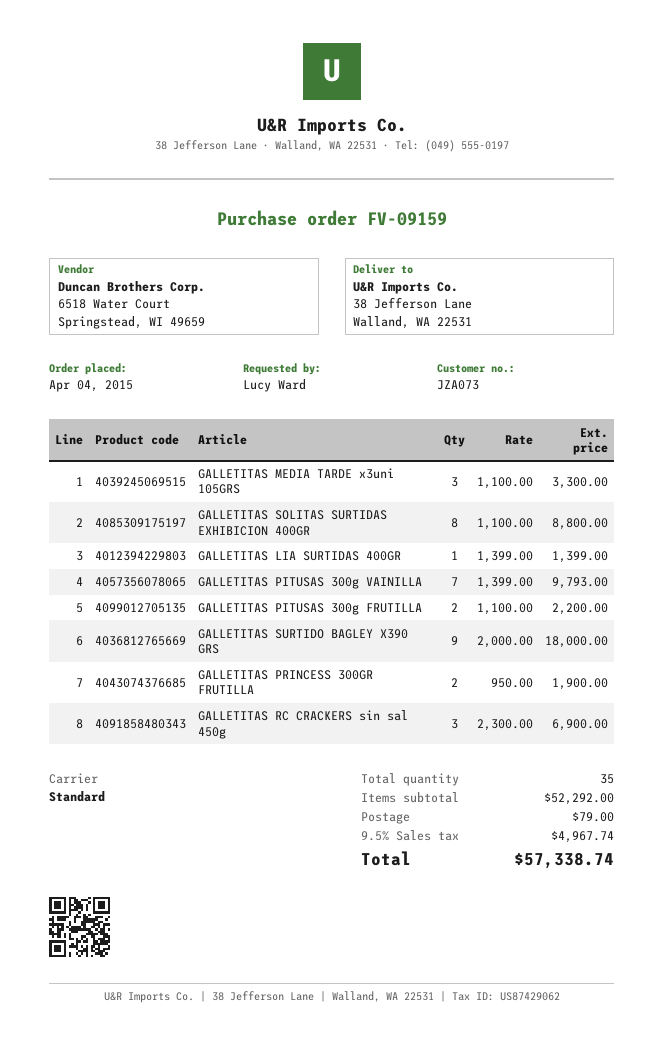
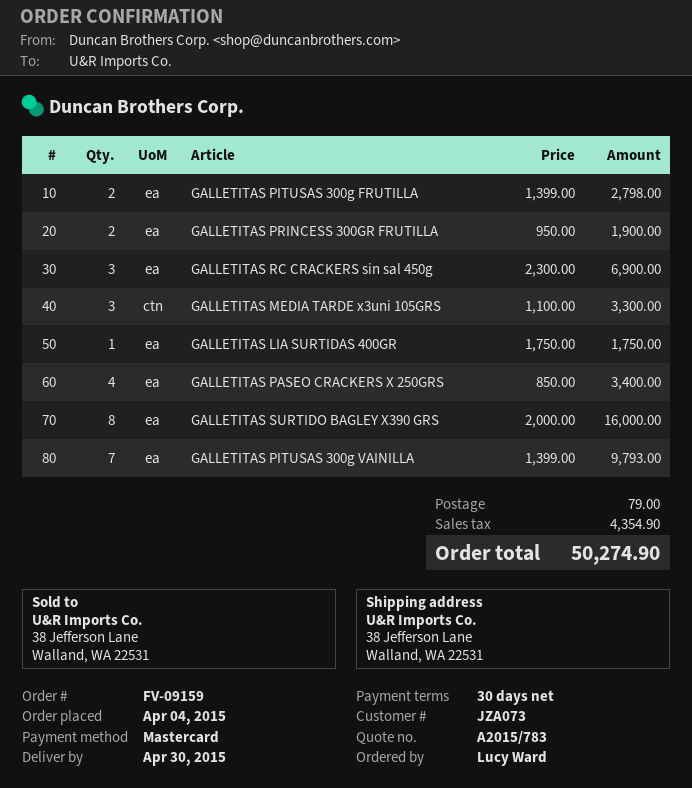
GALLETITAS SOLITAS SURTIDAS EXHIBICION 400GR: 8 x 1100.00 = 8800.00 -> none
GALLETITAS LIA SURTIDAS 400GR: 1 x 1399.00 = 1399.00 -> 1 x 1750.00 = 1750.00
GALLETITAS PITUSAS 300g FRUTILLA: 2 x 1100.00 = 2200.00 -> 2 x 1399.00 = 2798.00
GALLETITAS SURTIDO BAGLEY X390 GRS: 9 x 2000.00 = 18000.00 -> 8 x 2000.00 = 16000.00
GALLETITAS PASEO CRACKERS X 250GRS: none -> 4 x 850.00 = 3400.00
tax: 4967.74 -> 4354.90
total: 57338.74 -> 50274.90

